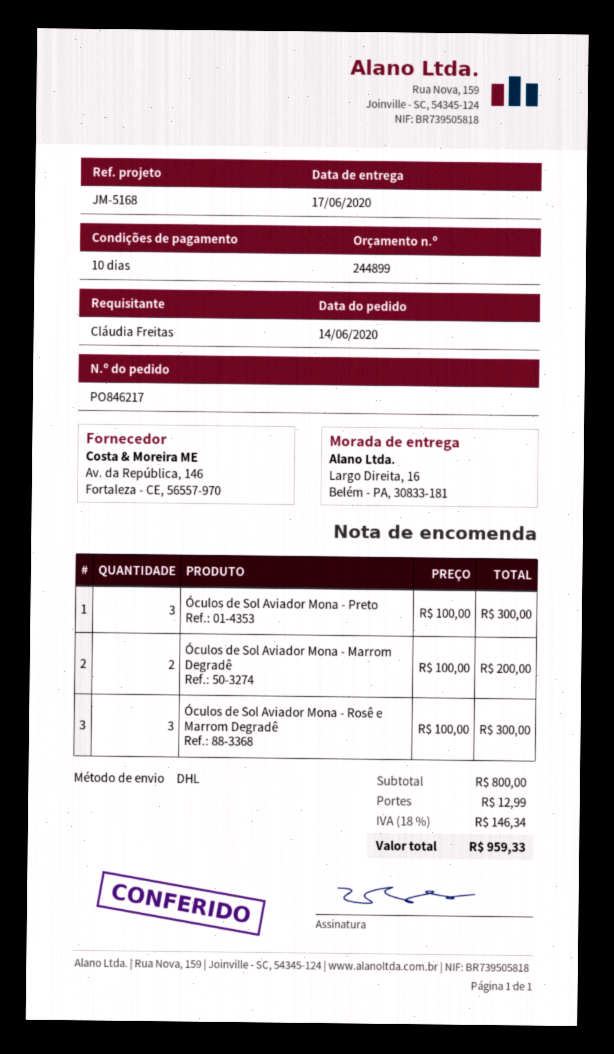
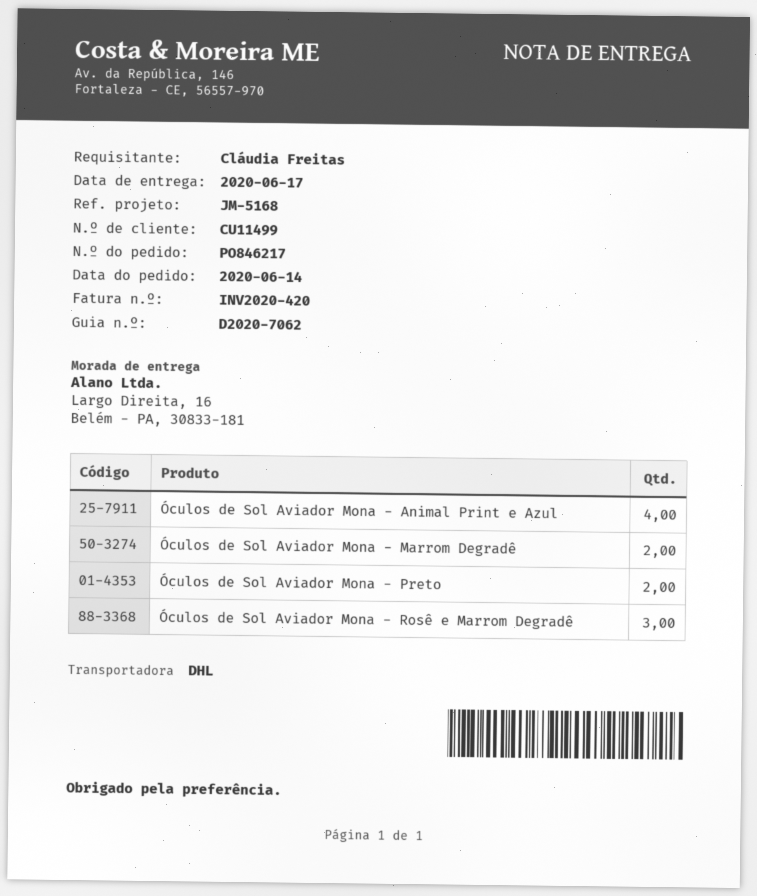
Óculos de Sol Aviador Mona - Preto: 3 -> 2
Óculos de Sol Aviador Mona - Animal Print e Azul: none -> 4

